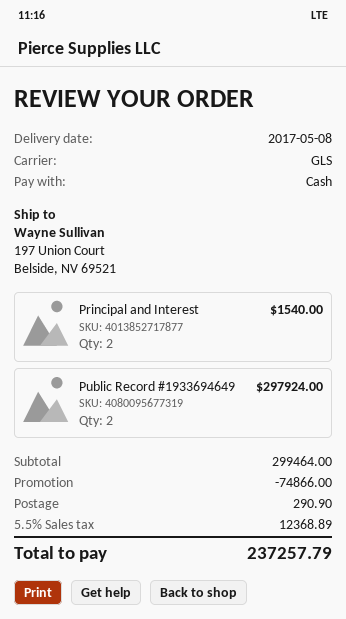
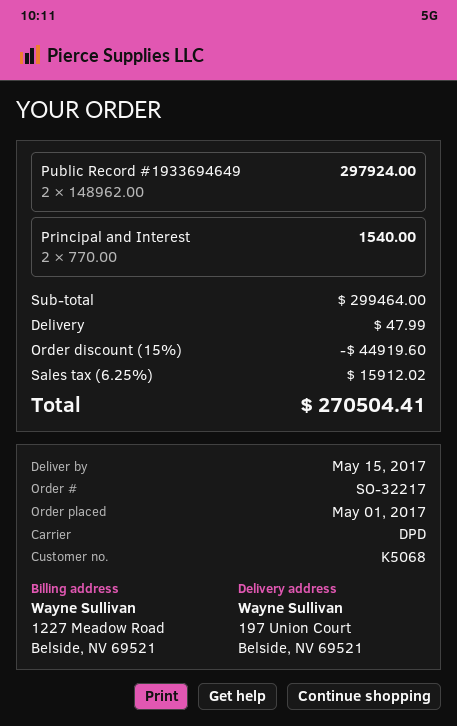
delivery date: 2017-05-08 -> 2017-05-15
shipping method: GLS -> DPD
discount: 74866.00 -> 44919.60
shipping: 290.90 -> 47.99
tax: 5.5% = 12368.89 -> 6.25% = 15912.02
total: 237257.79 -> 270504.41

